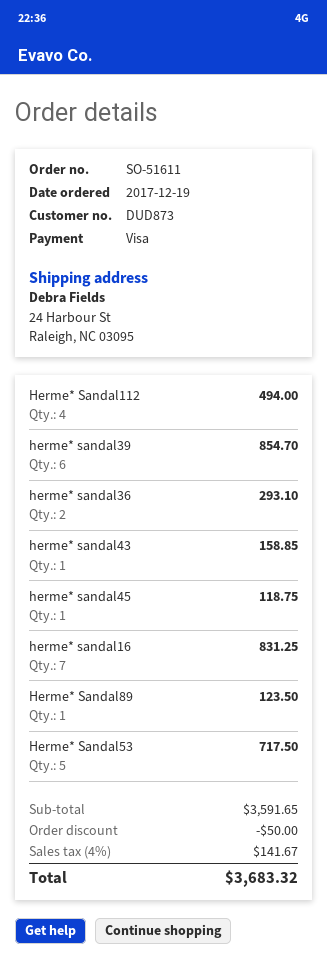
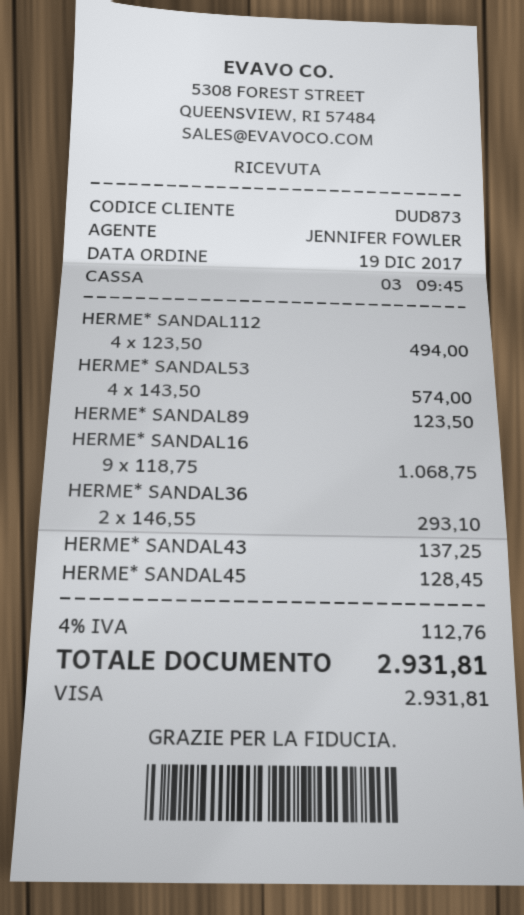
herme* sandal39: 6 for 854.70 -> none
herme* sandal43: 1 for 158.85 -> 1 for 137.25
herme* sandal45: 1 for 118.75 -> 1 for 128.45
herme* sandal16: 7 for 831.25 -> 9 for 1068.75
Herme* Sandal53: 5 for 717.50 -> 4 for 574.00
discount: 50.00 -> none
tax: 4% = 141.67 -> 4% = 112.76
total: 3683.32 -> 2931.81

